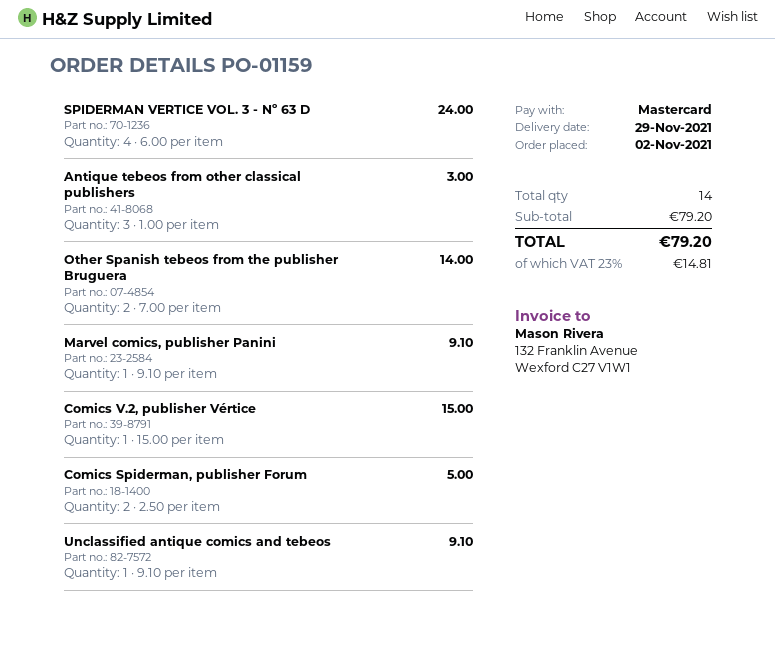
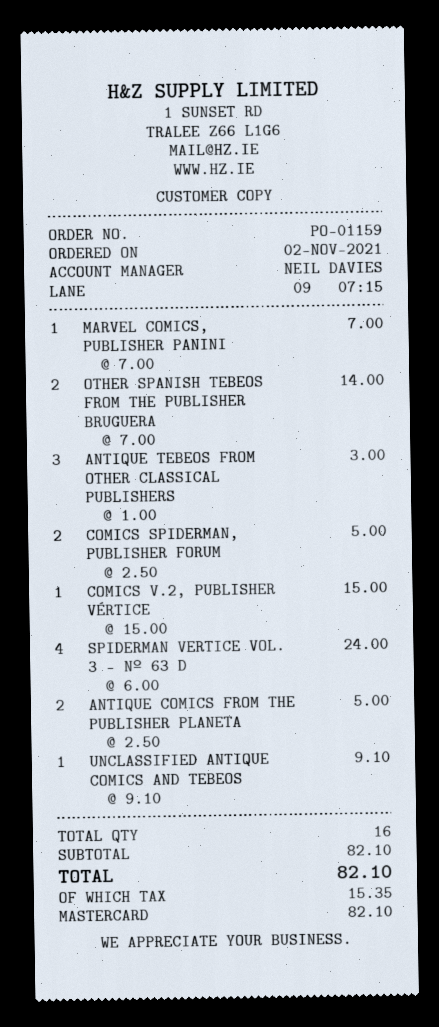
Marvel comics, publisher Panini: 1 x 9.10 = 9.10 -> 1 x 7.00 = 7.00
ANTIQUE COMICS FROM THE PUBLISHER PLANETA: none -> 2 x 2.50 = 5.00
total quantity: 14 -> 16
subtotal: 79.20 -> 82.10
tax: 14.81 -> 15.35
total: 79.20 -> 82.10

